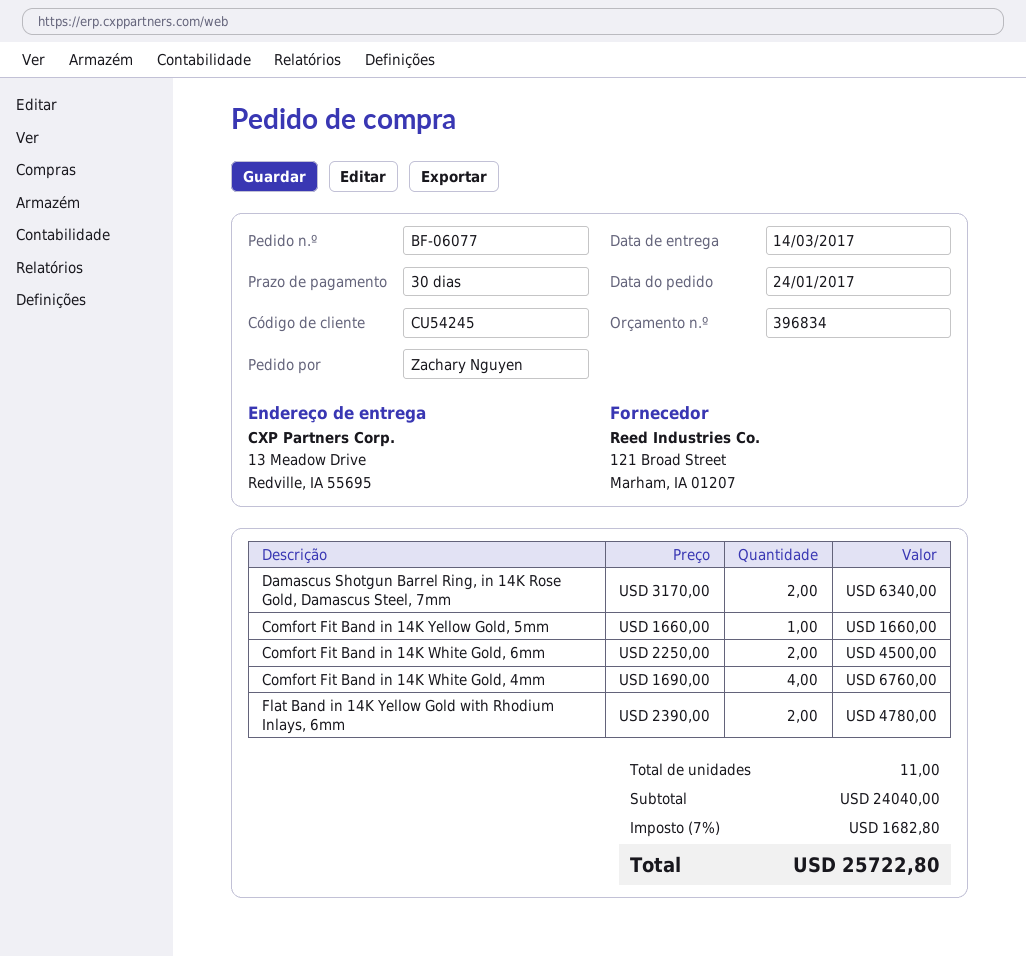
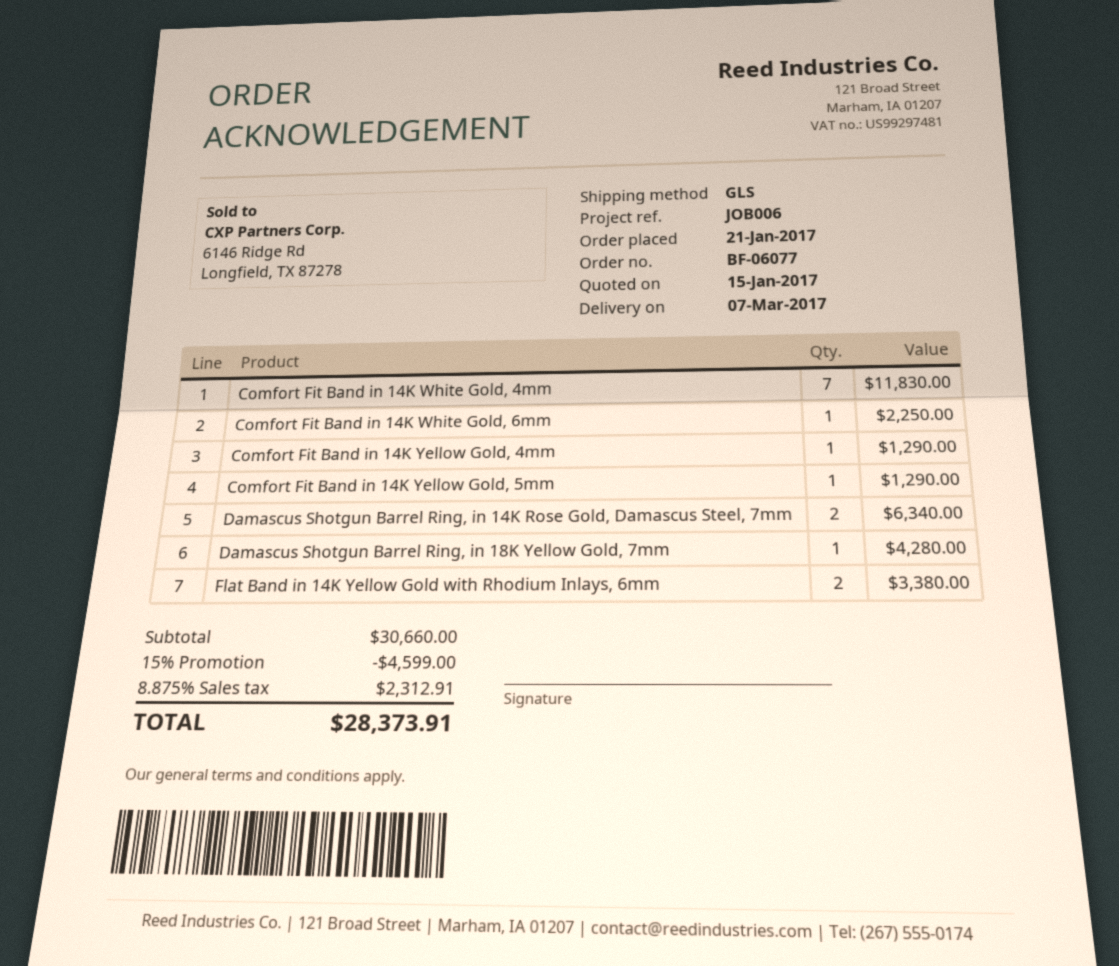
order date: 2017-01-24 -> 2017-01-21
delivery date: 2017-03-14 -> 2017-03-07
Comfort Fit Band in 14K Yellow Gold, 5mm: 1 for 1660.00 -> 1 for 1290.00
Comfort Fit Band in 14K White Gold, 6mm: 2 for 4500.00 -> 1 for 2250.00
Comfort Fit Band in 14K White Gold, 4mm: 4 for 6760.00 -> 7 for 11830.00
Flat Band in 14K Yellow Gold with Rhodium Inlays, 6mm: 2 for 4780.00 -> 2 for 3380.00
Comfort Fit Band in 14K Yellow Gold, 4mm: none -> 1 for 1290.00
Damascus Shotgun Barrel Ring, in 18K Yellow Gold, 7mm: none -> 1 for 4280.00
subtotal: 24040.00 -> 30660.00
discount: none -> 15% = 4599.00
tax: 7% = 1682.80 -> 8.875% = 2312.91
total: 25722.80 -> 28373.91

